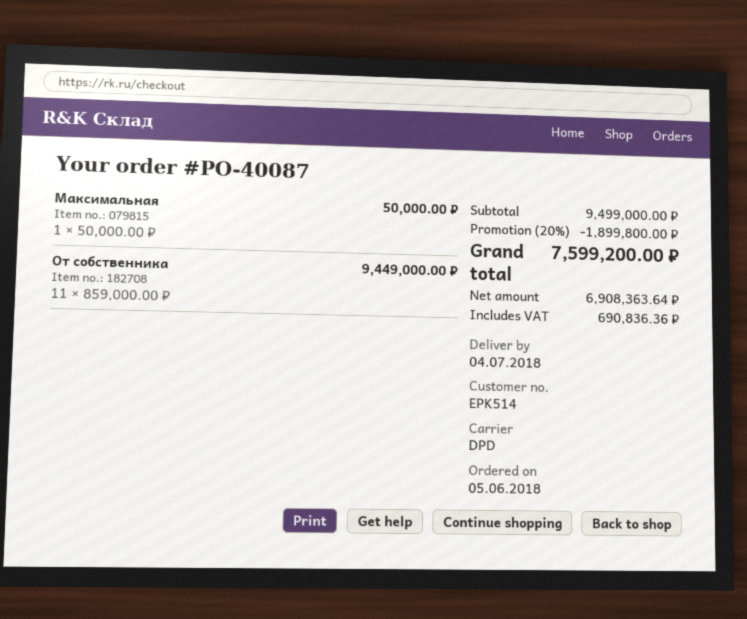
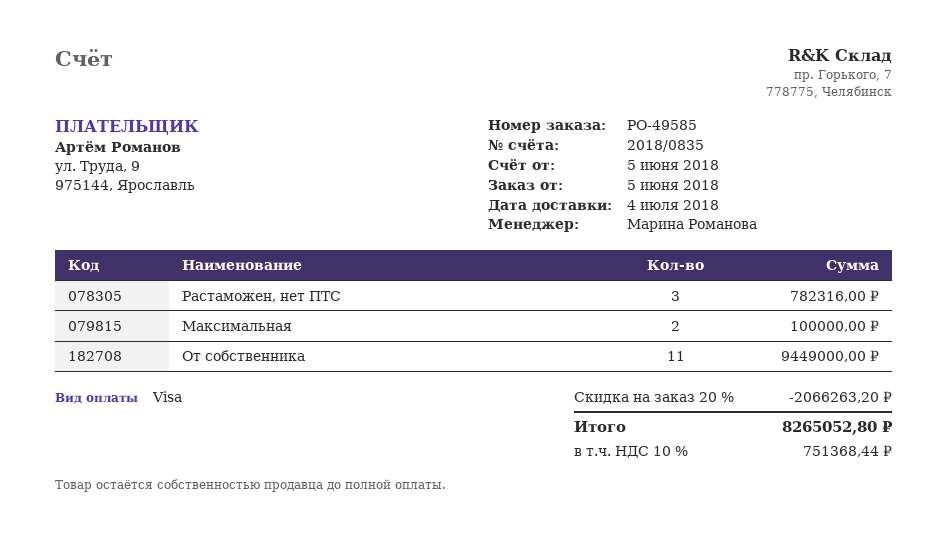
order number: PO-40087 -> PO-49585
Максимальная: 1 for 50000.00 -> 2 for 100000.00
Растаможен, нет ПТС: none -> 3 for 782316.00
discount: 20% = 1899800.00 -> 20% = 2066263.20
tax: 690836.36 -> 751368.44
total: 7599200.00 -> 8265052.80

